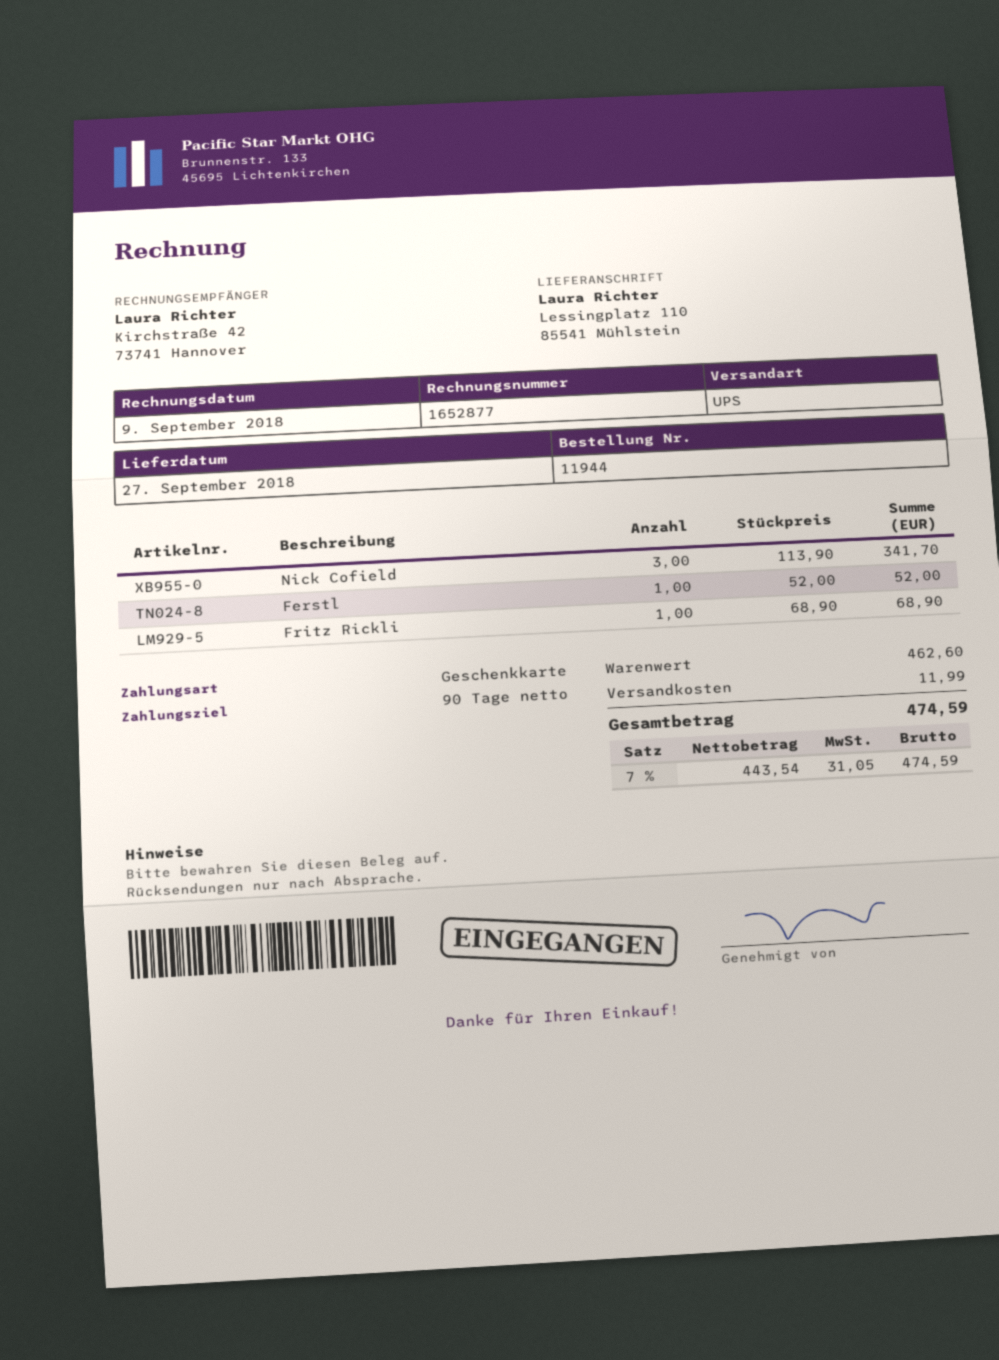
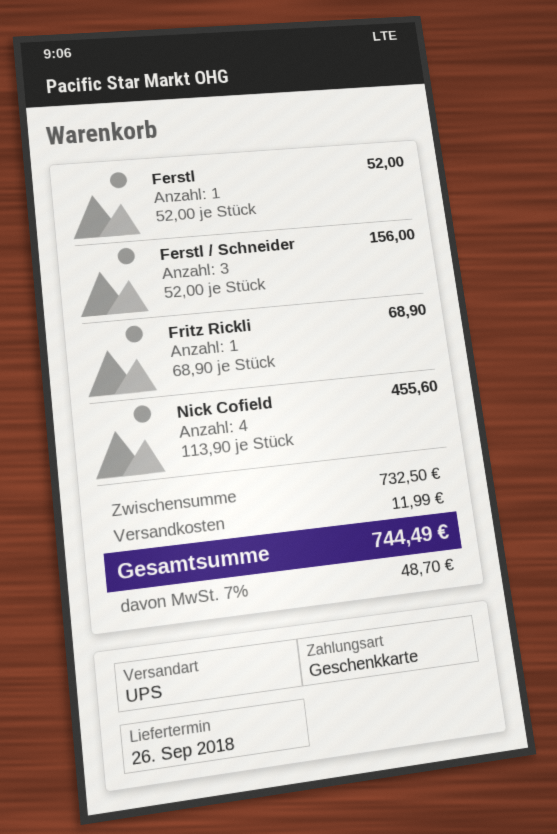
delivery date: 2018-09-27 -> 2018-09-26
Nick Cofield: 3 x 113.90 = 341.70 -> 4 x 113.90 = 455.60
Ferstl / Schneider: none -> 3 x 52.00 = 156.00
subtotal: 462.60 -> 732.50
tax: 7% = 31.05 -> 7% = 48.70
total: 474.59 -> 744.49

